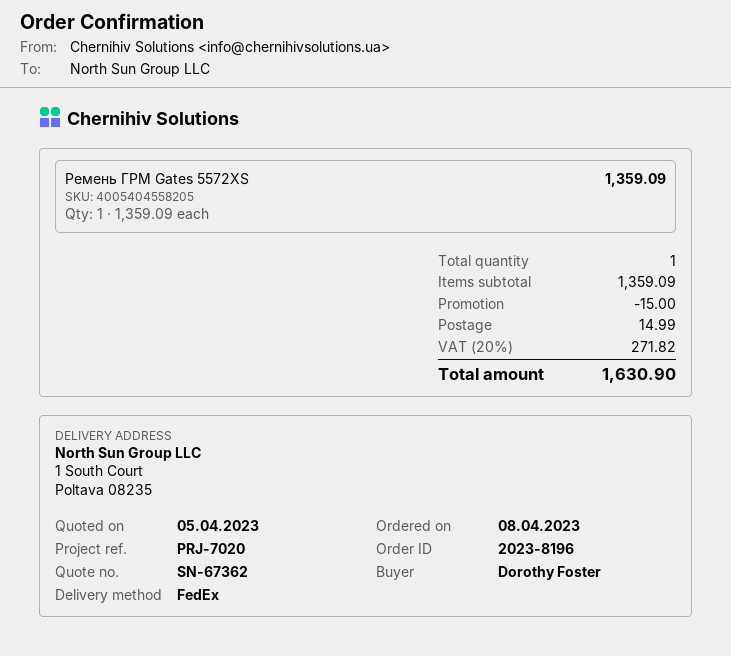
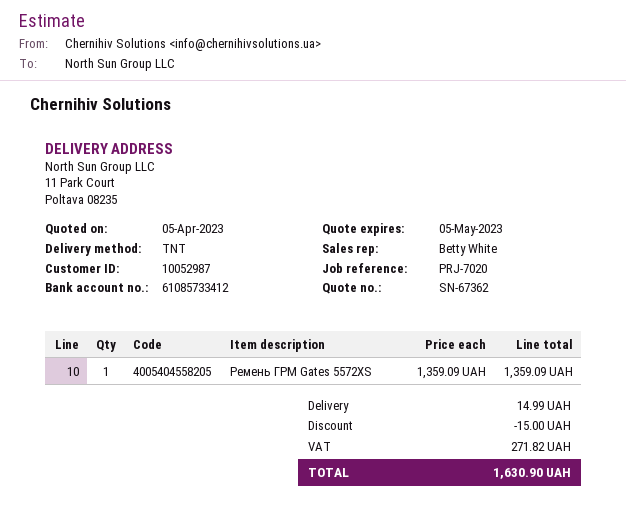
shipping method: FedEx -> TNT
ship to: 1 South Court, Poltava 08235 -> 11 Park Court, Poltava 08235

